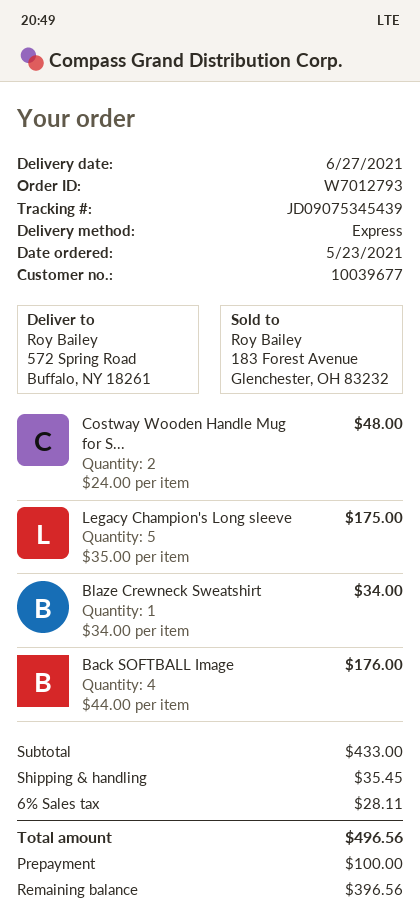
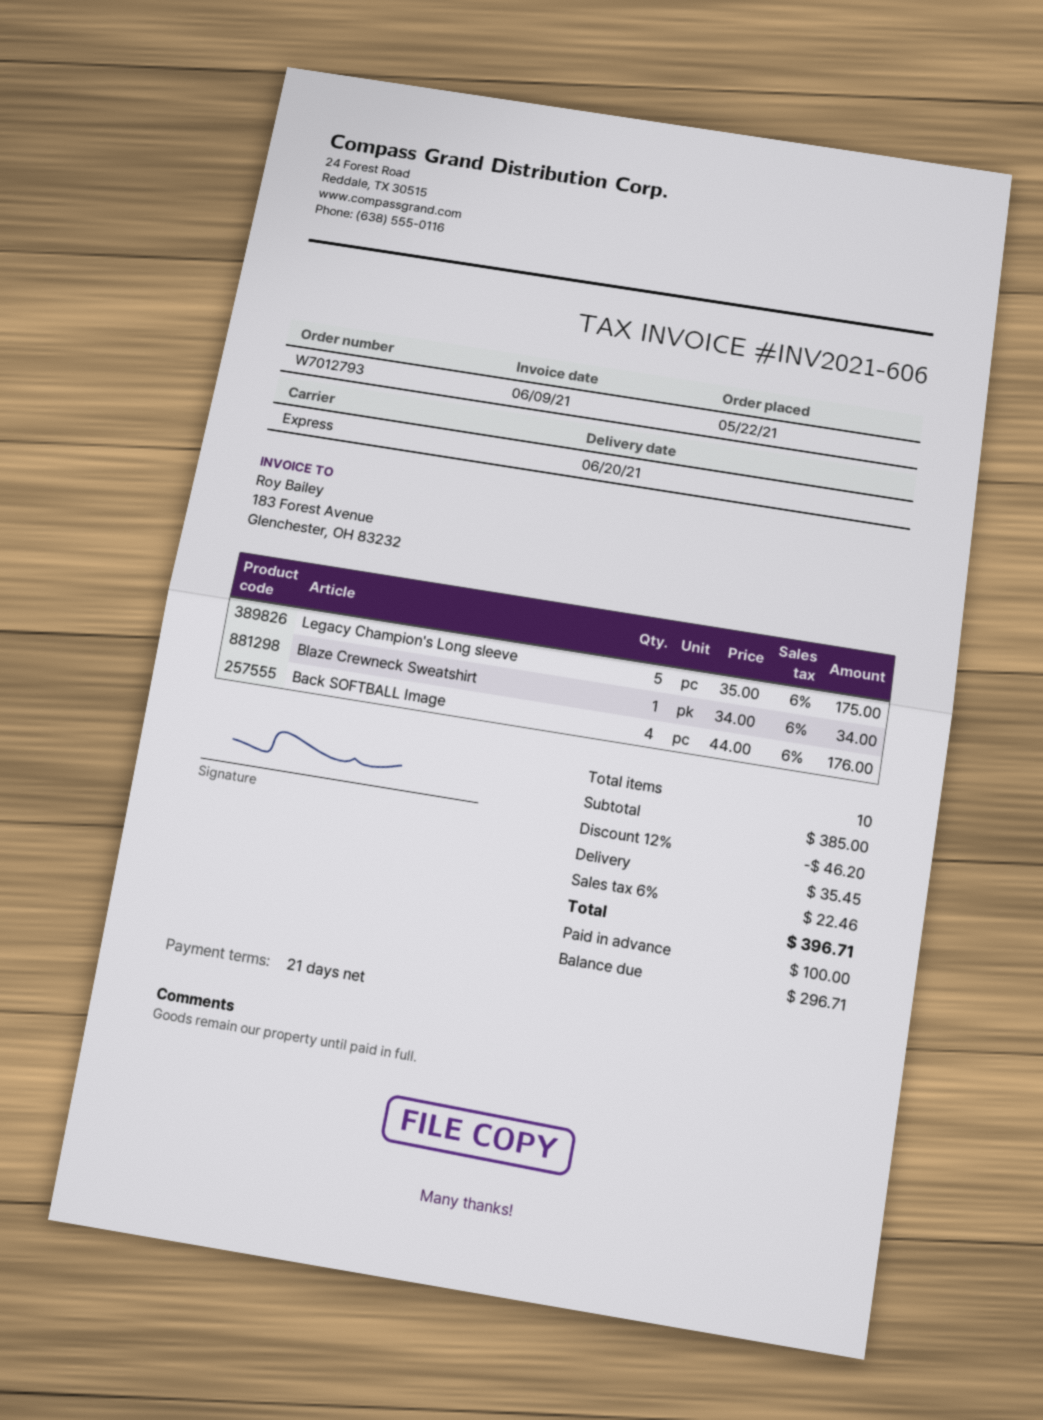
order date: 2021-05-23 -> 2021-05-22
delivery date: 2021-06-27 -> 2021-06-20
Costway Wooden Handle Mug for S...: 2 x 24.00 = 48.00 -> none
subtotal: 433.00 -> 385.00
discount: none -> 12% = 46.20
tax: 6% = 28.11 -> 6% = 22.46
total: 496.56 -> 396.71
balance: 396.56 -> 296.71

